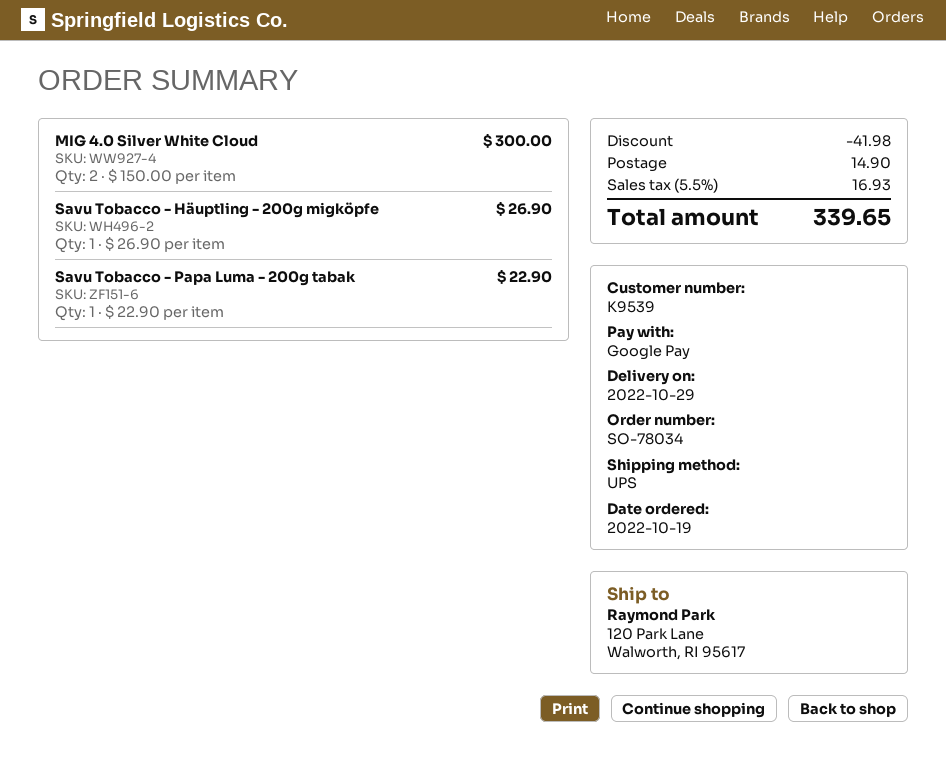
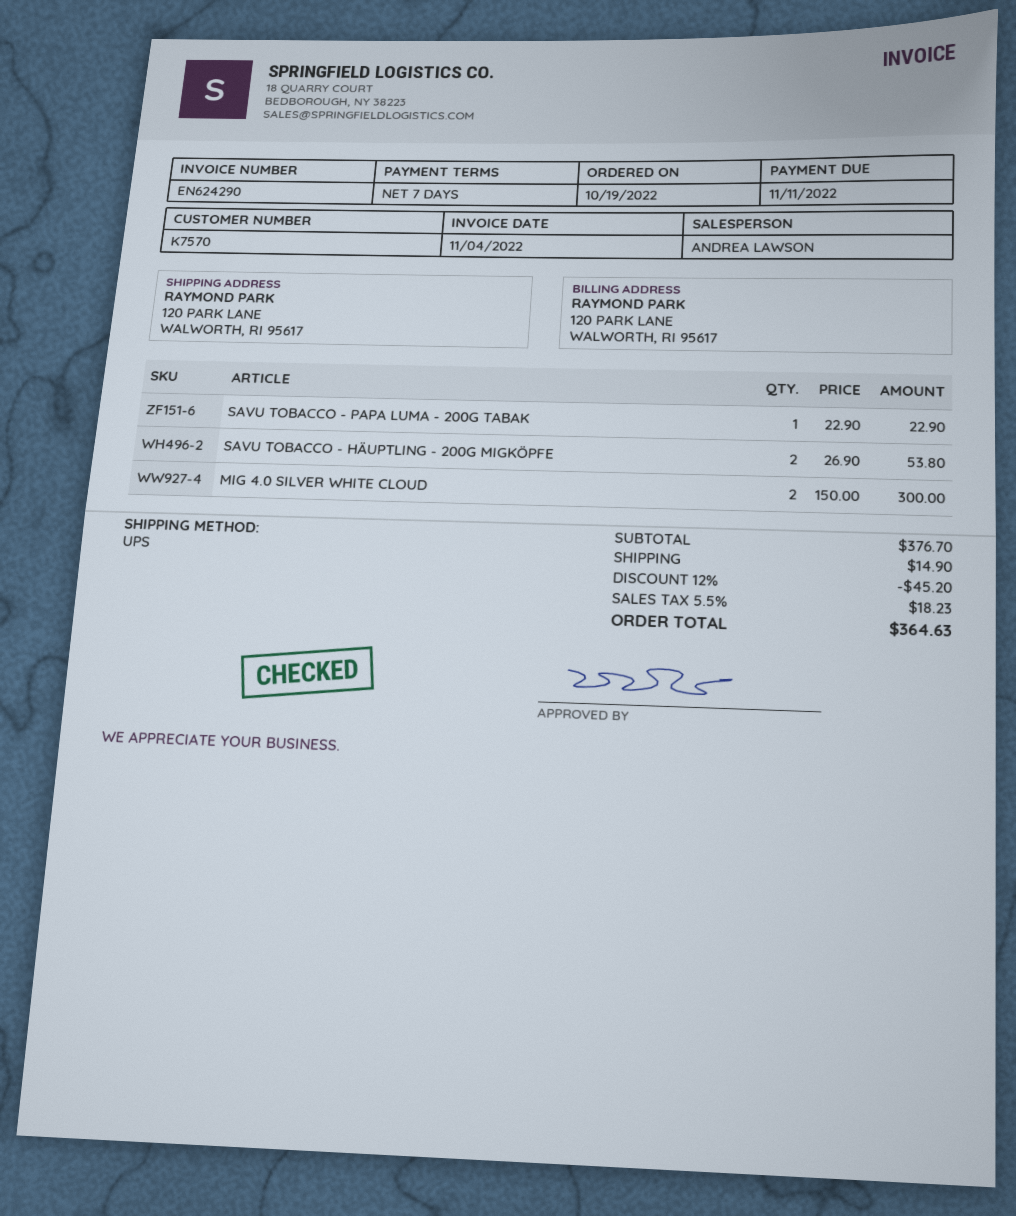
customer number: K9539 -> K7570
Savu Tobacco - Häuptling - 200g migköpfe: 1 x 26.90 = 26.90 -> 2 x 26.90 = 53.80
discount: 41.98 -> 45.20
tax: 5.5% = 16.93 -> 5.5% = 18.23
total: 339.65 -> 364.63

